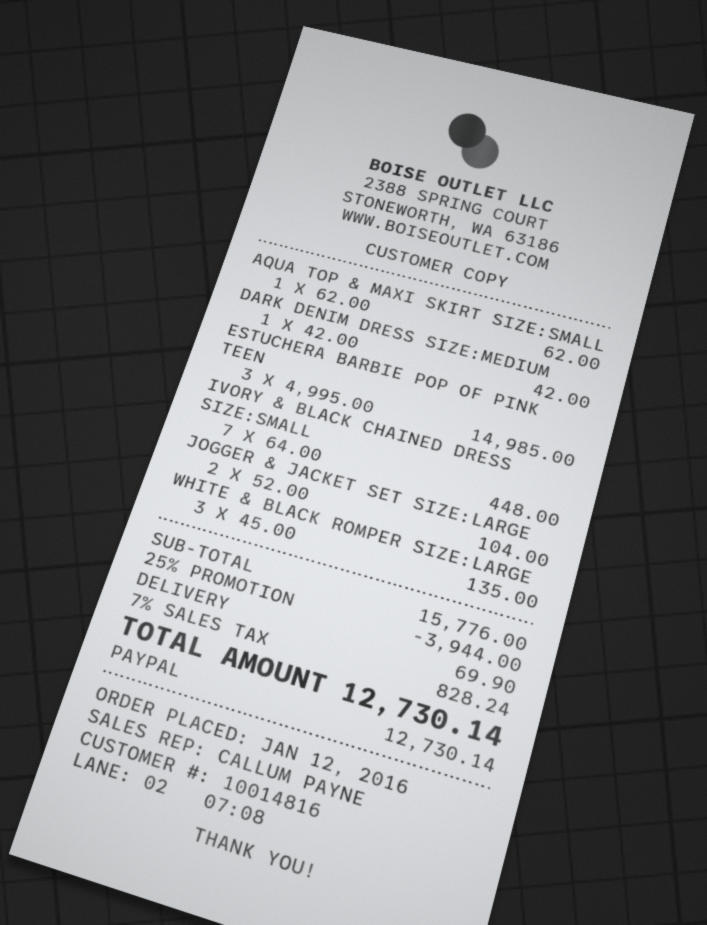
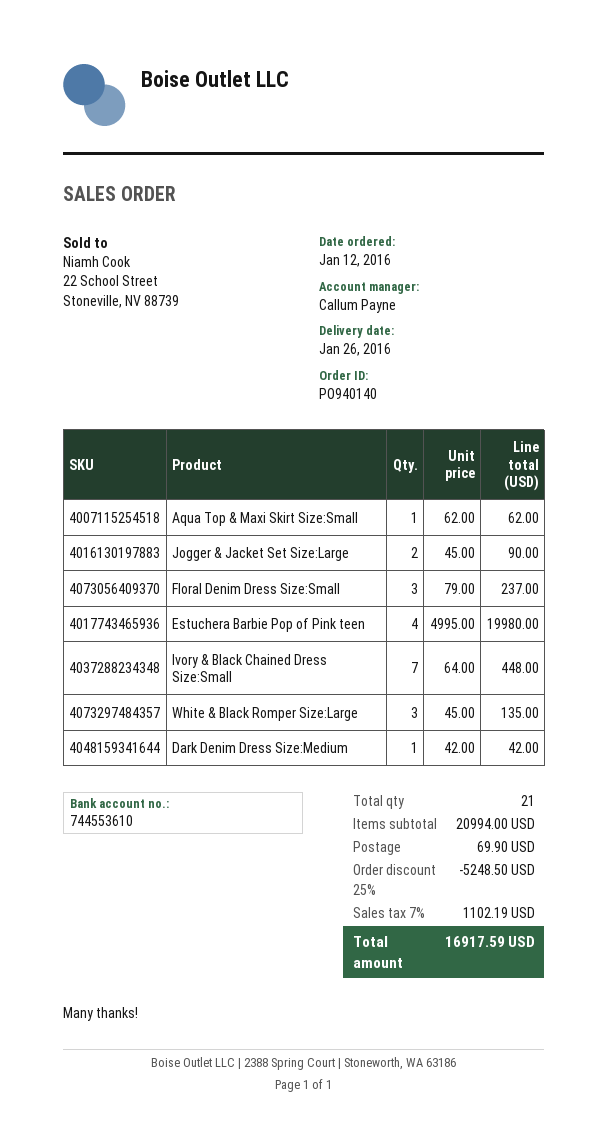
ESTUCHERA BARBIE POP OF PINK TEEN: 3 x 4995.00 = 14985.00 -> 4 x 4995.00 = 19980.00
JOGGER & JACKET SET SIZE:LARGE: 2 x 52.00 = 104.00 -> 2 x 45.00 = 90.00
Floral Denim Dress Size:Small: none -> 3 x 79.00 = 237.00
subtotal: 15776.00 -> 20994.00
discount: 25% = 3944.00 -> 25% = 5248.50
tax: 7% = 828.24 -> 7% = 1102.19
total: 12730.14 -> 16917.59

